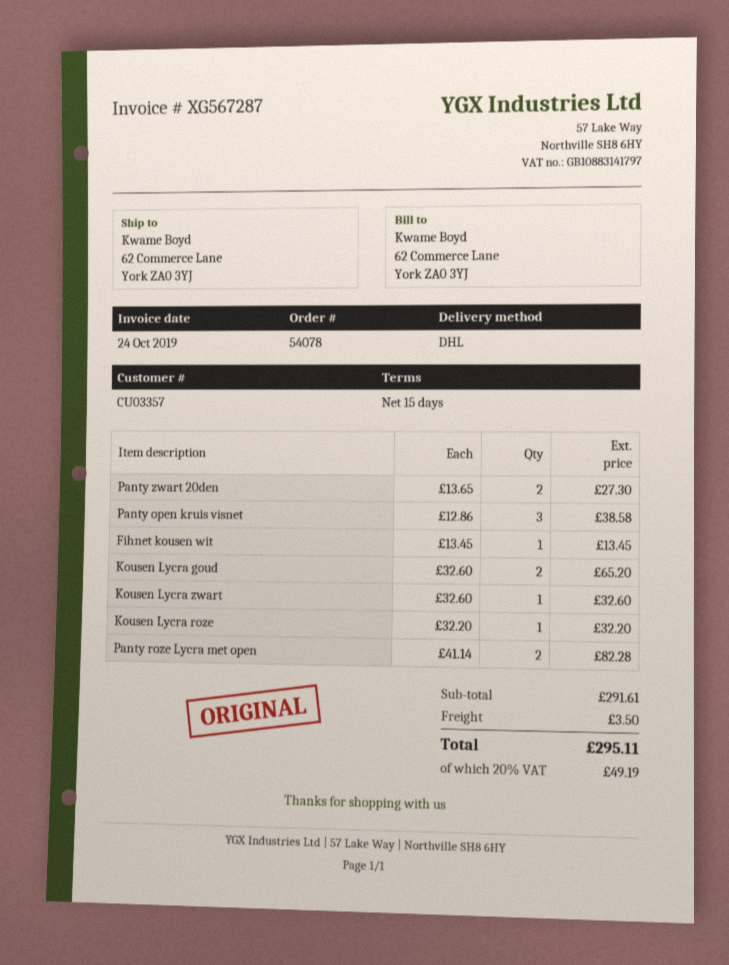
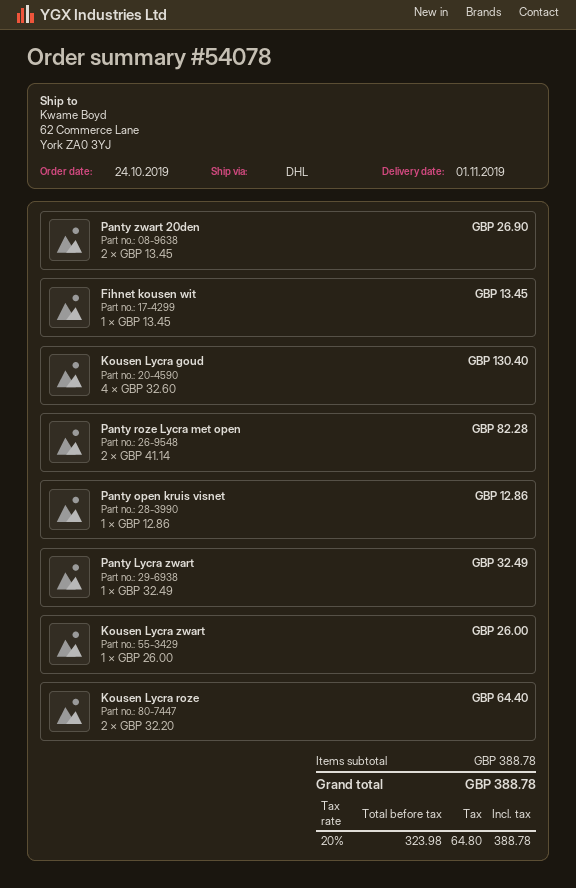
Panty zwart 20den: 2 x 13.65 = 27.30 -> 2 x 13.45 = 26.90
Panty open kruis visnet: 3 x 12.86 = 38.58 -> 1 x 12.86 = 12.86
Kousen Lycra goud: 2 x 32.60 = 65.20 -> 4 x 32.60 = 130.40
Kousen Lycra zwart: 1 x 32.60 = 32.60 -> 1 x 26.00 = 26.00
Kousen Lycra roze: 1 x 32.20 = 32.20 -> 2 x 32.20 = 64.40
Panty Lycra zwart: none -> 1 x 32.49 = 32.49
subtotal: 291.61 -> 388.78
shipping: 3.50 -> none
tax: 20% = 49.19 -> 20% = 64.80
total: 295.11 -> 388.78

